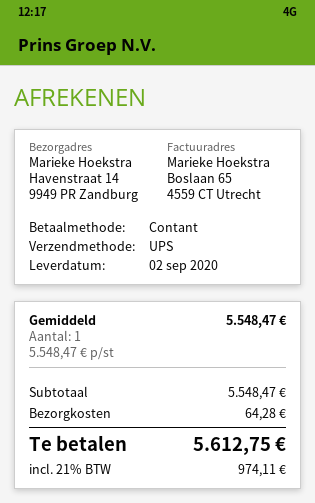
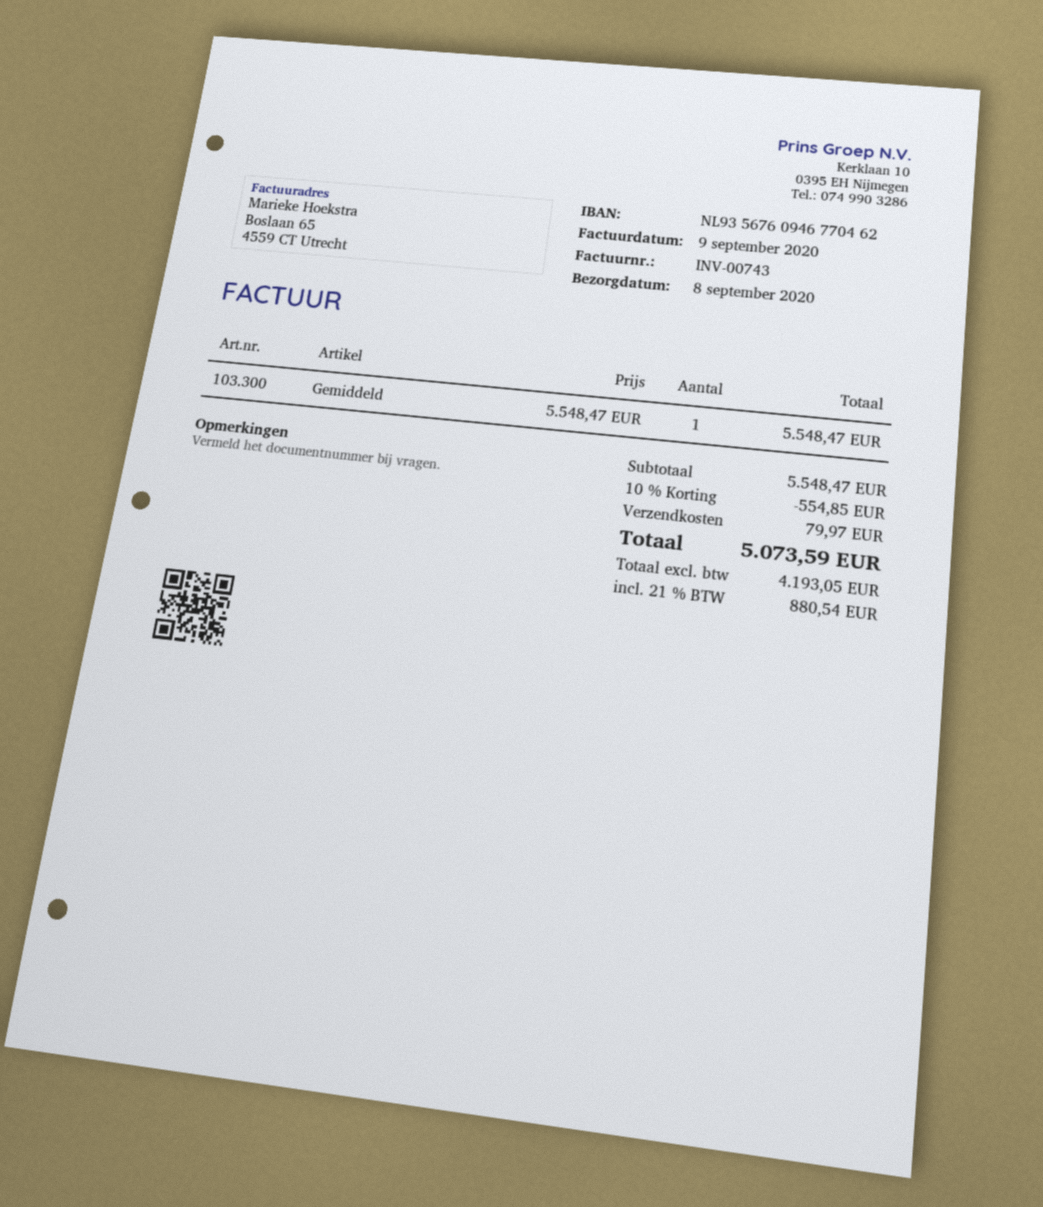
delivery date: 2020-09-02 -> 2020-09-08
discount: none -> 10% = 554.85
shipping: 64.28 -> 79.97
tax: 21% = 974.11 -> 21% = 880.54
total: 5612.75 -> 5073.59

